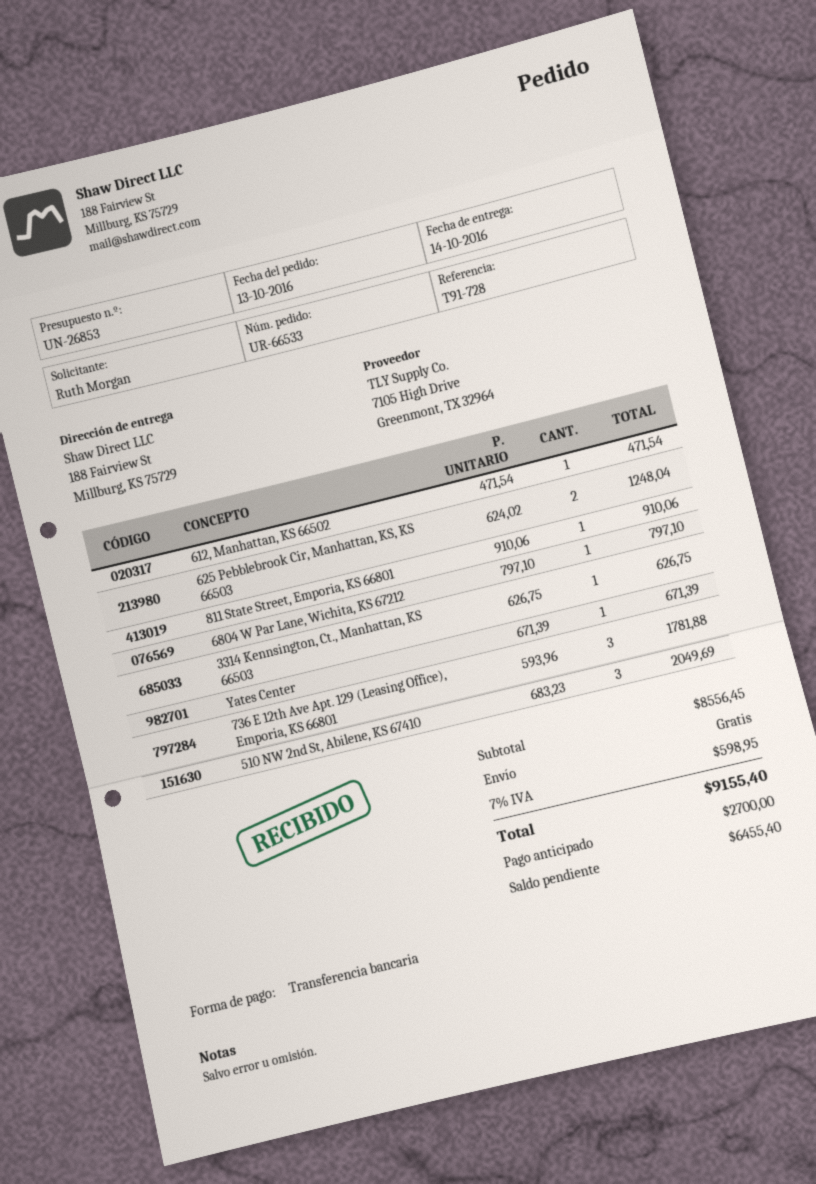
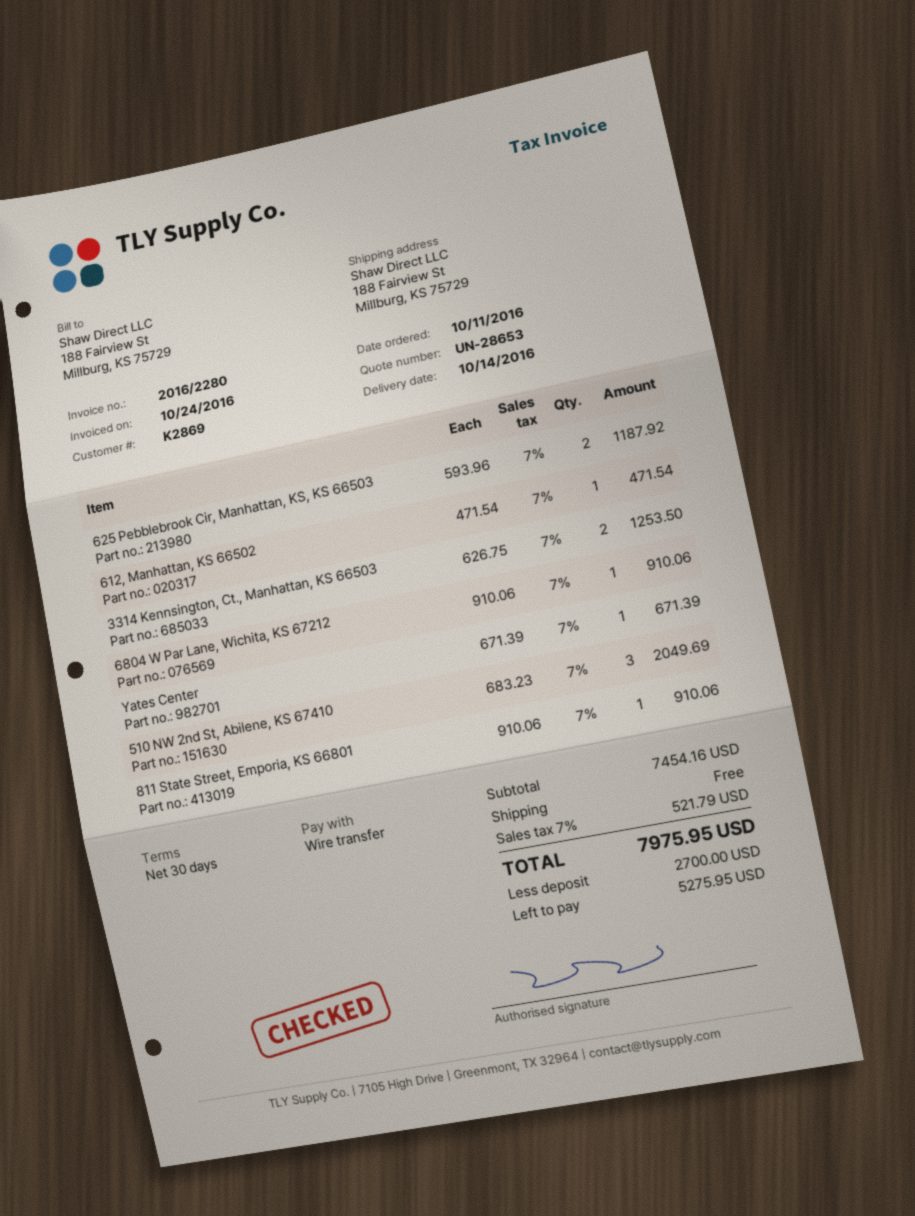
quote number: UN-26853 -> UN-28653
order date: 2016-10-13 -> 2016-10-11
625 Pebblebrook Cir, Manhattan, KS, KS 66503: 2 x 624.02 = 1248.04 -> 2 x 593.96 = 1187.92
6804 W Par Lane, Wichita, KS 67212: 1 x 797.10 = 797.10 -> 1 x 910.06 = 910.06
3314 Kennsington, Ct., Manhattan, KS 66503: 1 x 626.75 = 626.75 -> 2 x 626.75 = 1253.50
736 E 12th Ave Apt. 129 (Leasing Office), Emporia, KS 66801: 3 x 593.96 = 1781.88 -> none
subtotal: 8556.45 -> 7454.16
tax: 7% = 598.95 -> 7% = 521.79
total: 9155.40 -> 7975.95
balance: 6455.40 -> 5275.95

